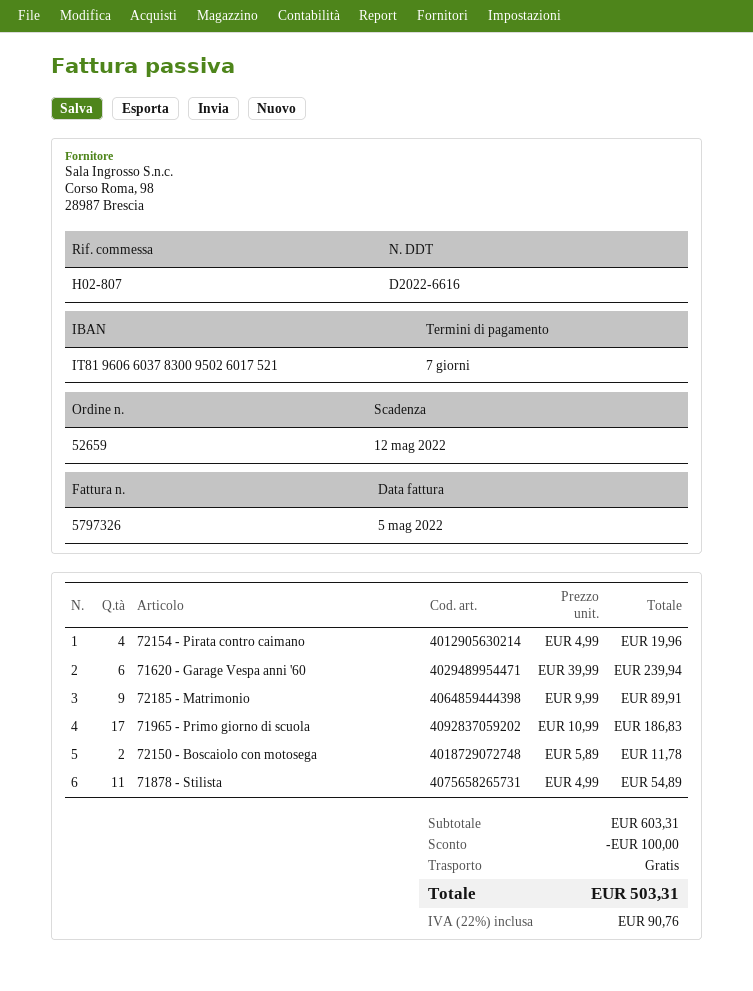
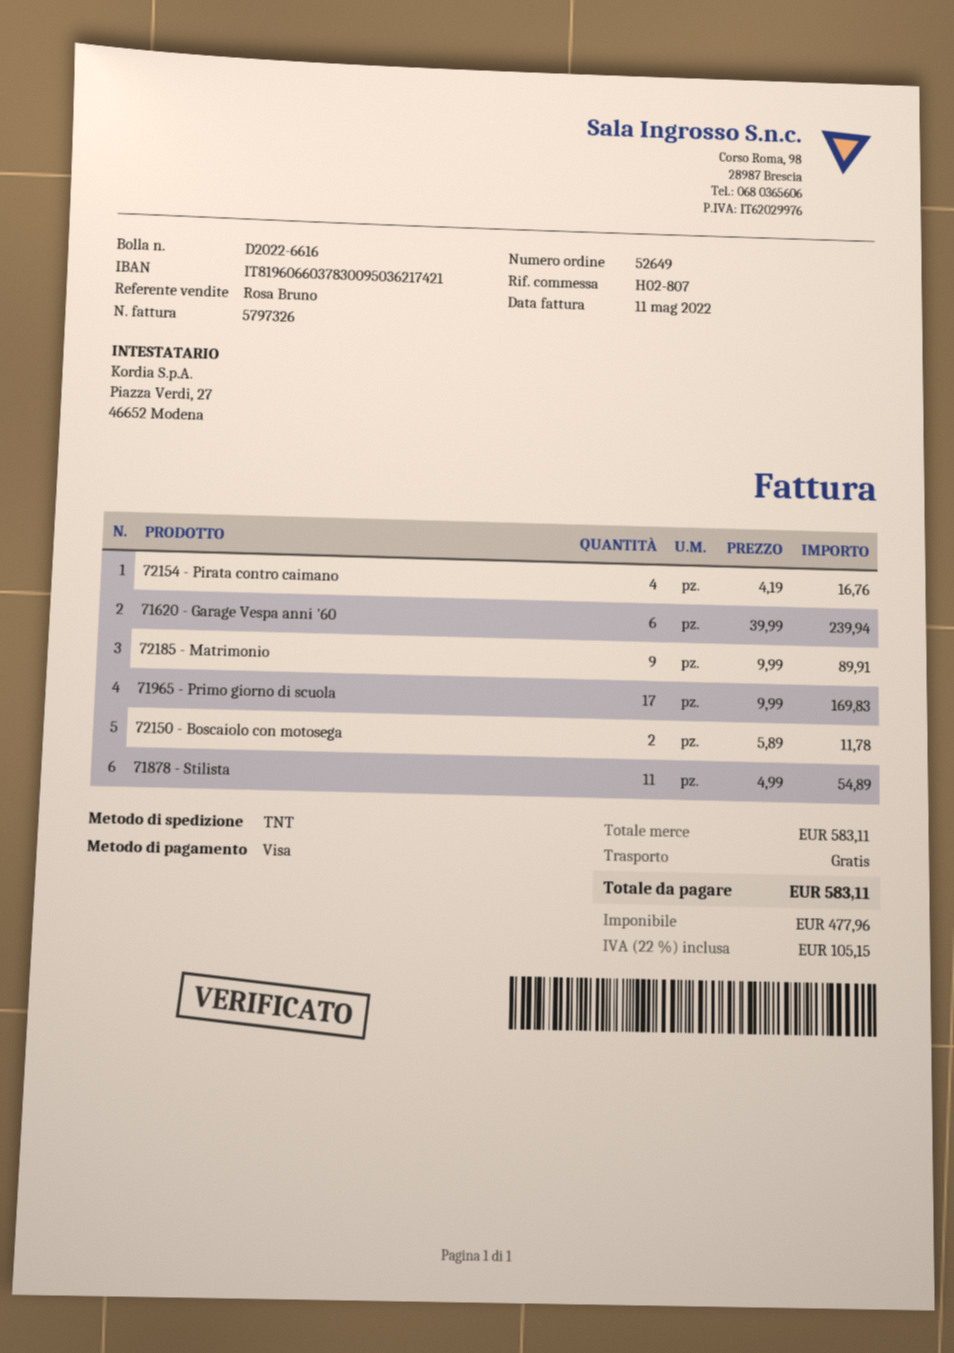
order number: 52659 -> 52649
invoice date: 2022-05-05 -> 2022-05-11
bank account: IT8196066037830095026017521 -> IT8196066037830095036217421
72154 - Pirata contro caimano: 4 x 4.99 = 19.96 -> 4 x 4.19 = 16.76
71965 - Primo giorno di scuola: 17 x 10.99 = 186.83 -> 17 x 9.99 = 169.83
subtotal: 603.31 -> 583.11
discount: 100.00 -> none
tax: 22% = 90.76 -> 22% = 105.15
total: 503.31 -> 583.11

